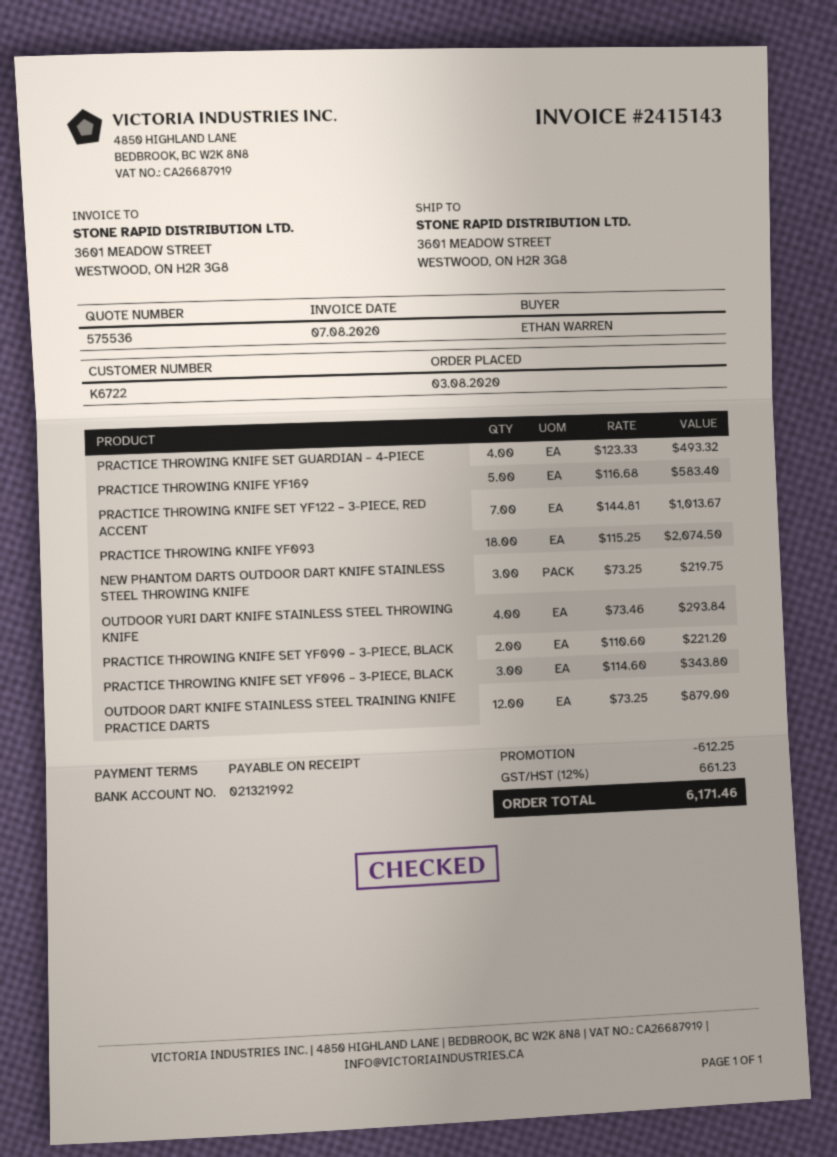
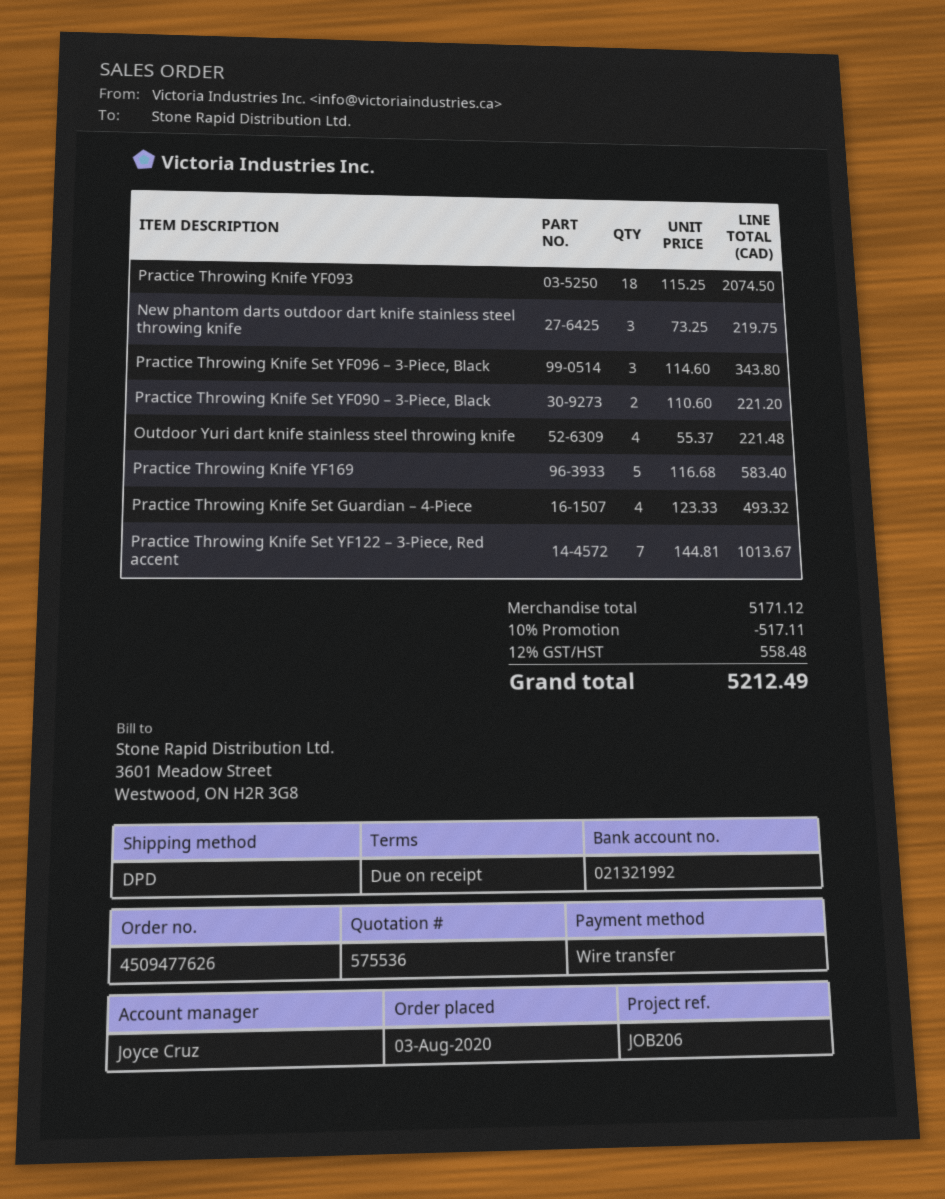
OUTDOOR YURI DART KNIFE STAINLESS STEEL THROWING KNIFE: 4 x 73.46 = 293.84 -> 4 x 55.37 = 221.48
OUTDOOR DART KNIFE STAINLESS STEEL TRAINING KNIFE PRACTICE DARTS: 12 x 73.25 = 879.00 -> none
discount: 612.25 -> 517.11
tax: 12% = 661.23 -> 12% = 558.48
total: 6171.46 -> 5212.49

